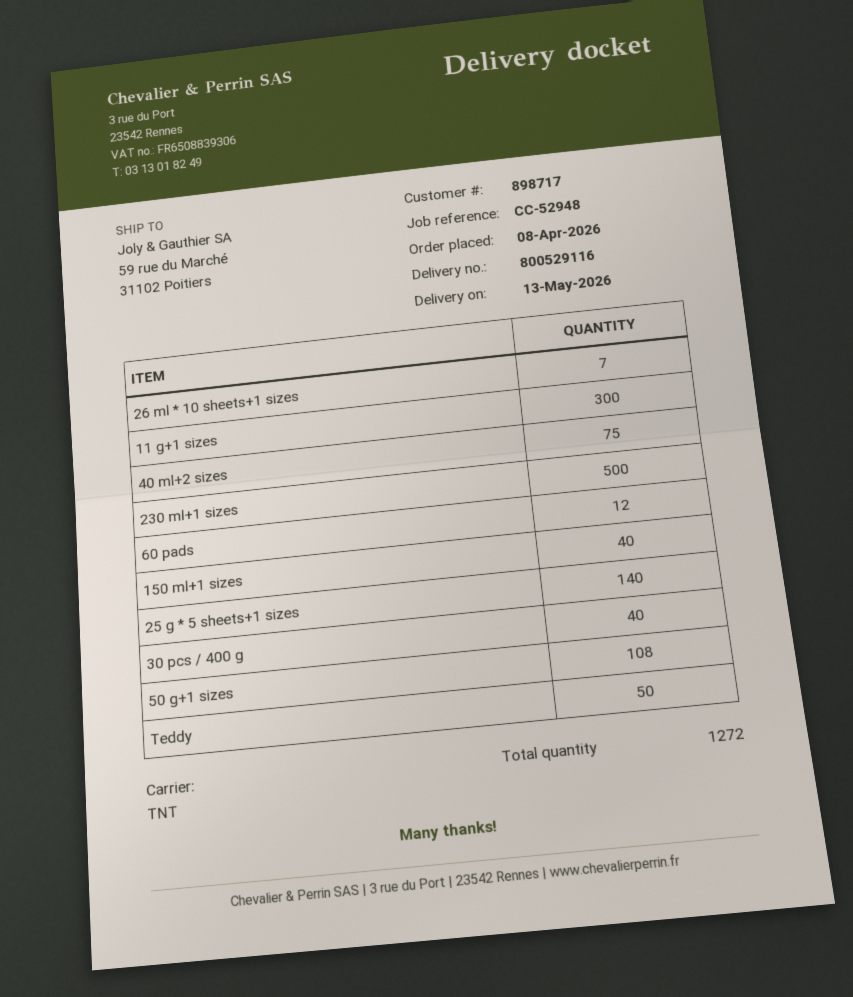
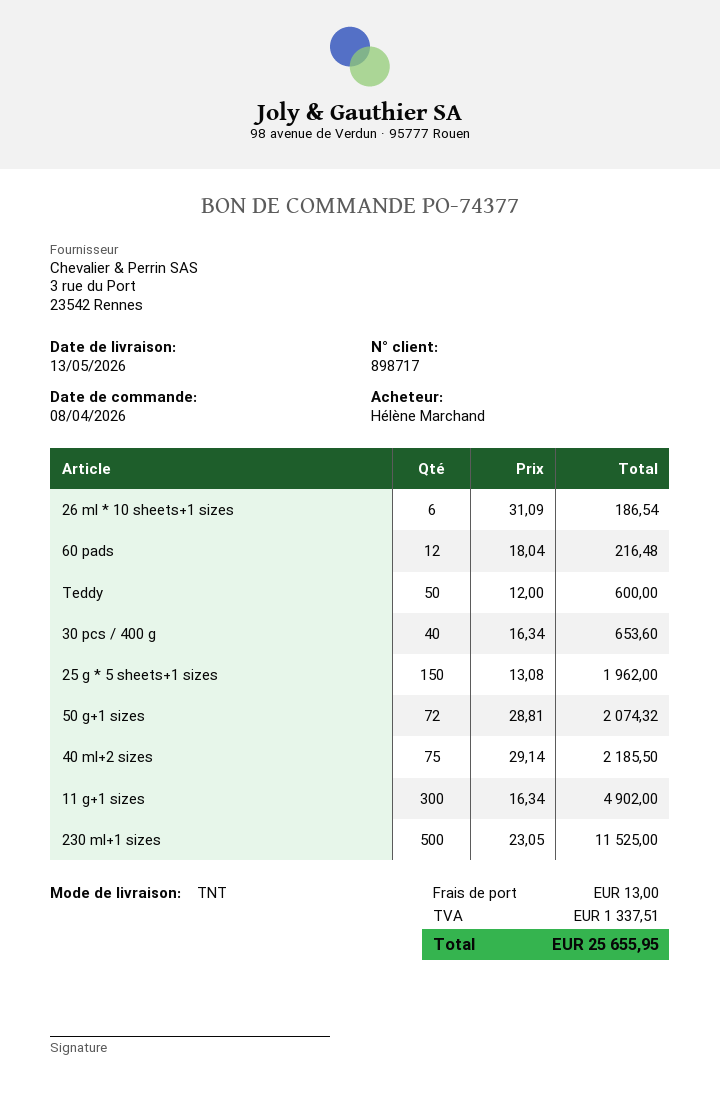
26 ml * 10 sheets+1 sizes: 7 -> 6
150 ml+1 sizes: 40 -> none
25 g * 5 sheets+1 sizes: 140 -> 150
50 g+1 sizes: 108 -> 72

